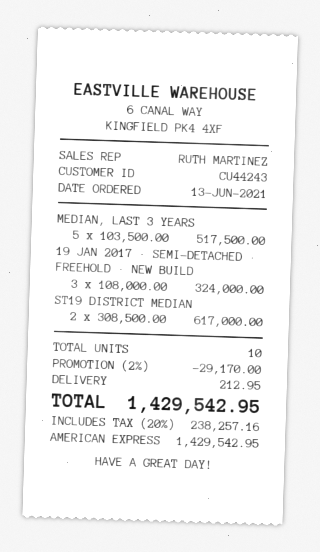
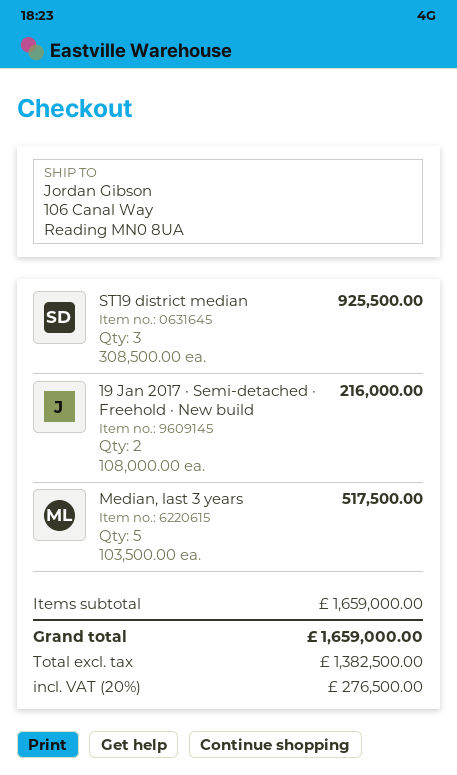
19 JAN 2017 · SEMI-DETACHED · FREEHOLD · NEW BUILD: 3 x 108000.00 = 324000.00 -> 2 x 108000.00 = 216000.00
ST19 DISTRICT MEDIAN: 2 x 308500.00 = 617000.00 -> 3 x 308500.00 = 925500.00
discount: 2% = 29170.00 -> none
shipping: 212.95 -> none
tax: 20% = 238257.16 -> 20% = 276500.00
total: 1429542.95 -> 1659000.00

